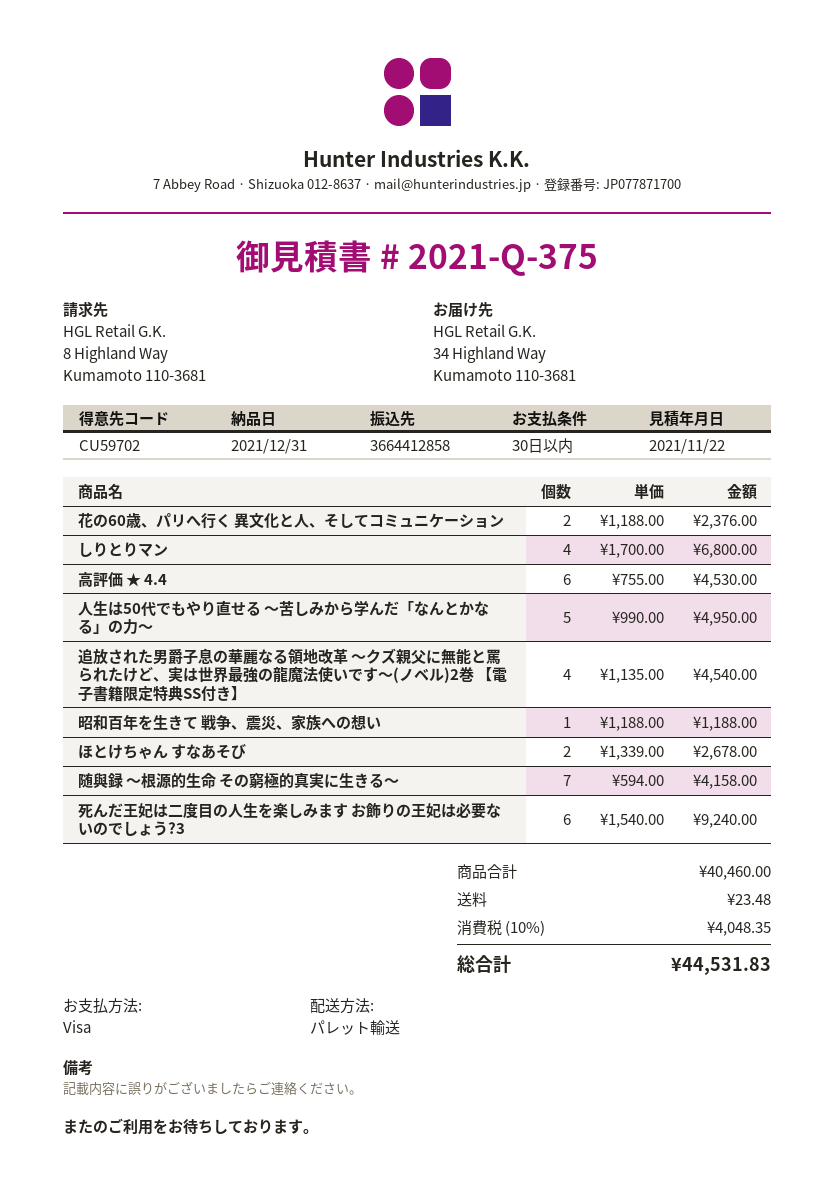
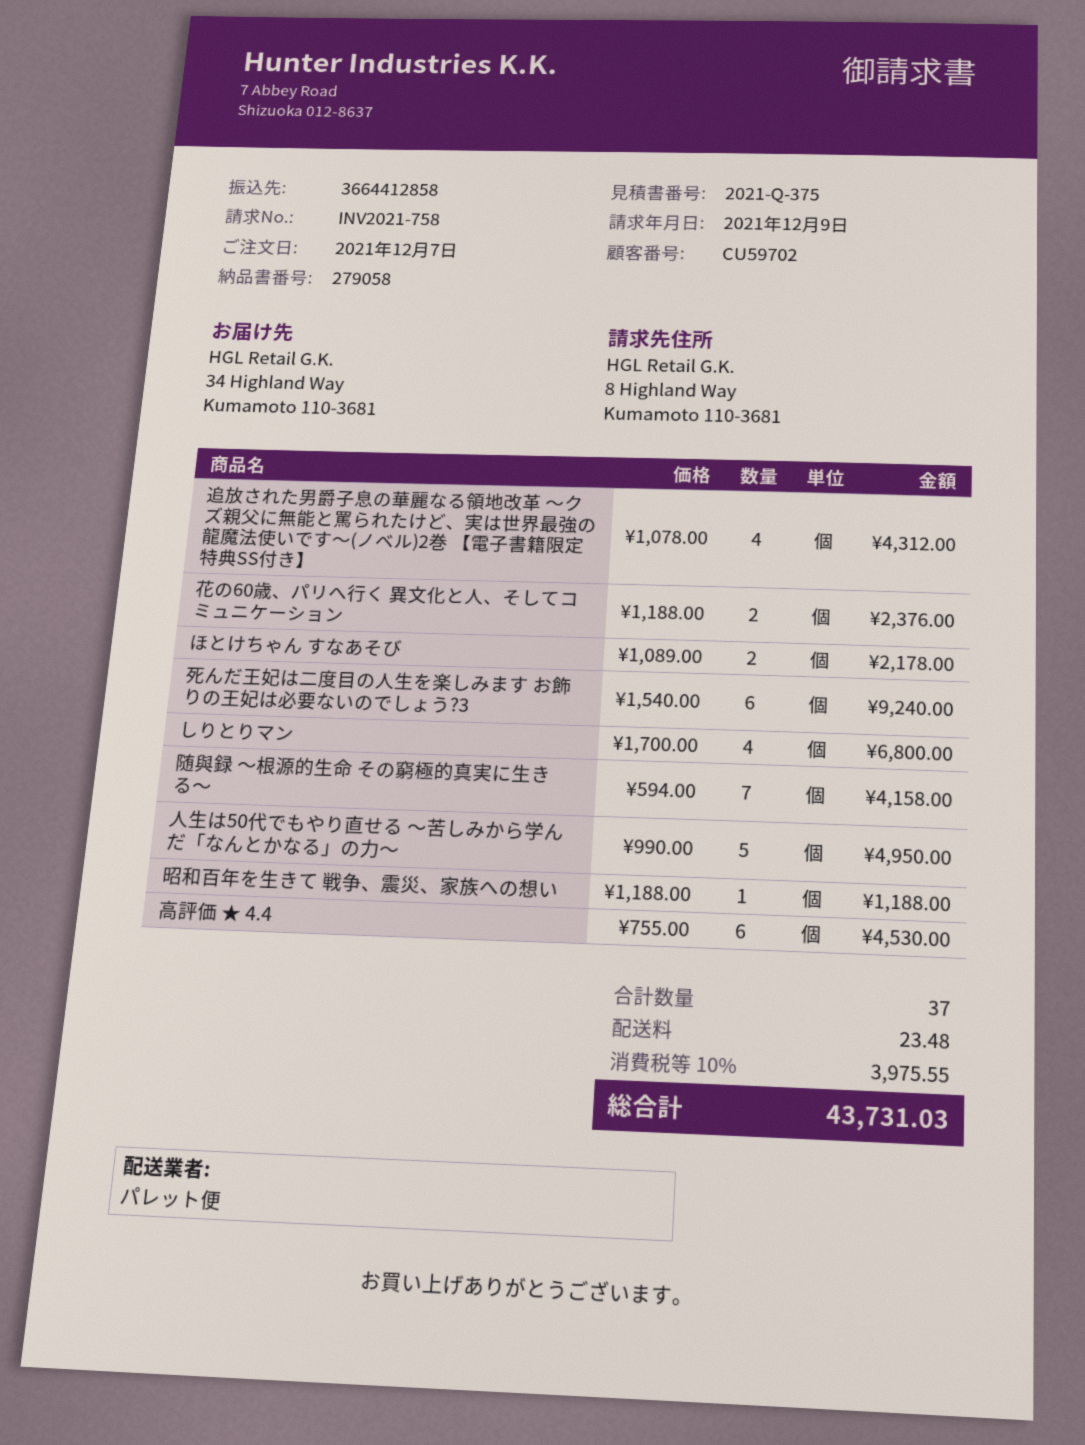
追放された男爵子息の華麗なる領地改革 〜クズ親父に無能と罵られたけど、実は世界最強の龍魔法使いです〜(ノベル)2巻 【電子書籍限定特典SS付き】: 4 x 1135.00 = 4540.00 -> 4 x 1078.00 = 4312.00
ほとけちゃん すなあそび: 2 x 1339.00 = 2678.00 -> 2 x 1089.00 = 2178.00
tax: 10% = 4048.35 -> 10% = 3975.55
total: 44531.83 -> 43731.03

